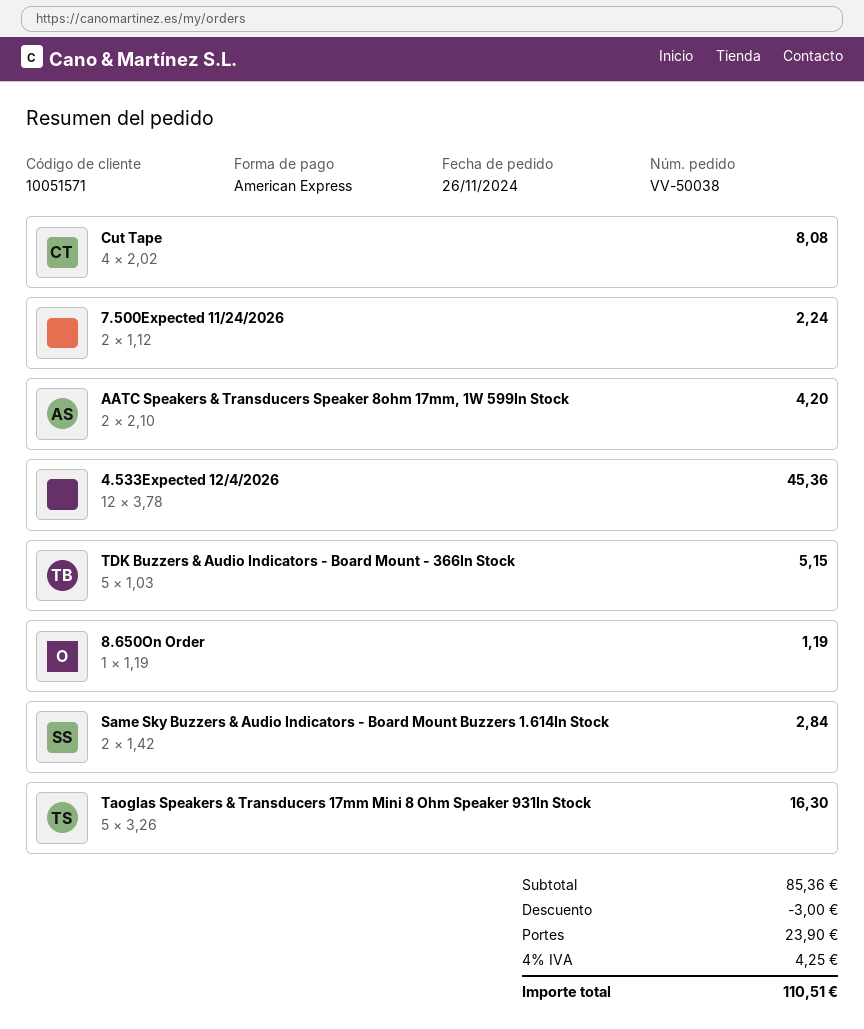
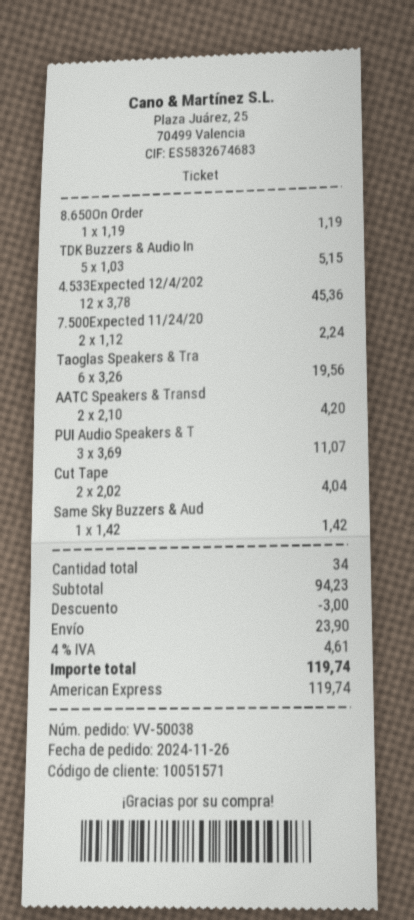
Cut Tape: 4 x 2.02 = 8.08 -> 2 x 2.02 = 4.04
Same Sky Buzzers & Audio Indicators - Board Mount Buzzers 1.614In Stock: 2 x 1.42 = 2.84 -> 1 x 1.42 = 1.42
Taoglas Speakers & Transducers 17mm Mini 8 Ohm Speaker 931In Stock: 5 x 3.26 = 16.30 -> 6 x 3.26 = 19.56
PUI Audio Speakers & T: none -> 3 x 3.69 = 11.07
subtotal: 85.36 -> 94.23
tax: 4% = 4.25 -> 4% = 4.61
total: 110.51 -> 119.74

